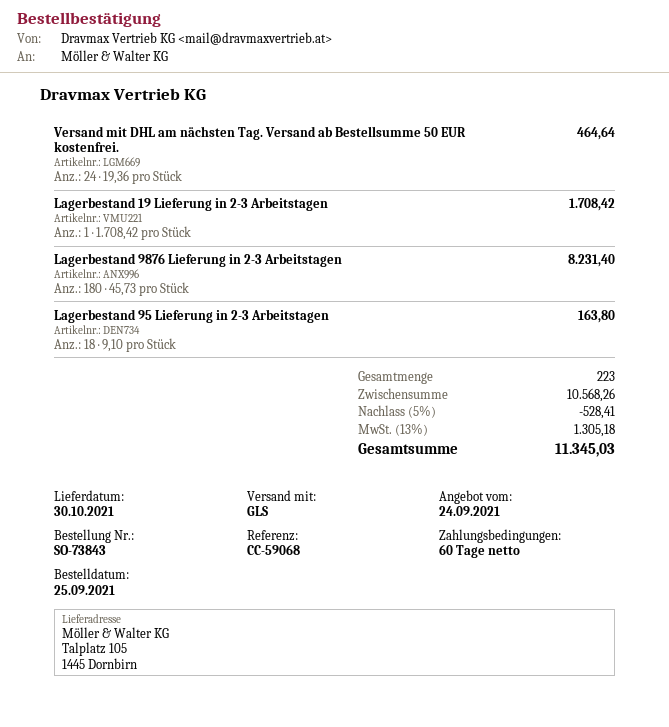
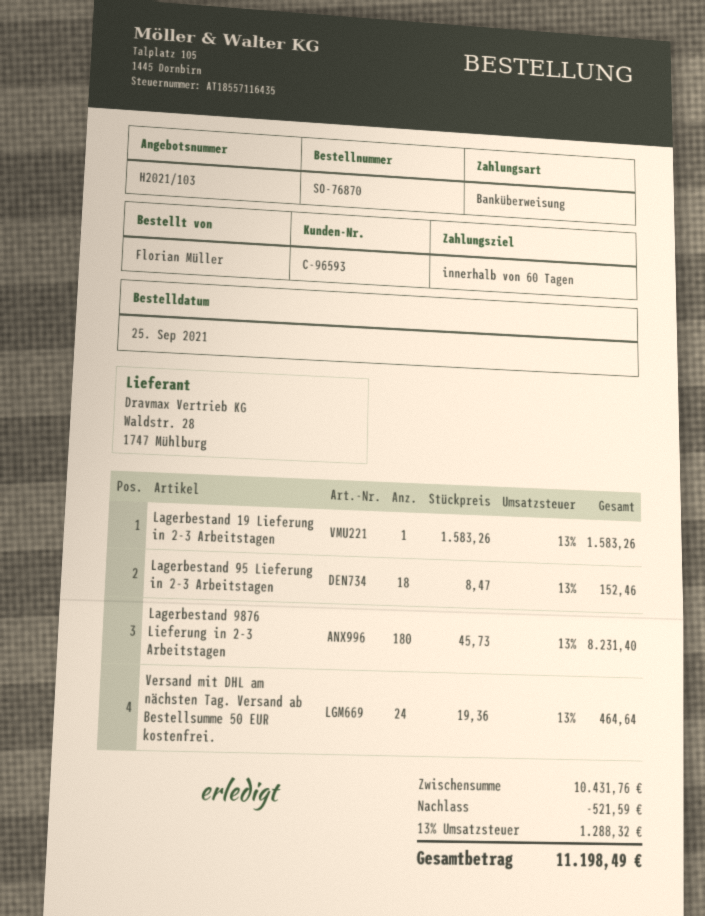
order number: SO-73843 -> SO-76870
Lagerbestand 19 Lieferung in 2-3 Arbeitstagen: 1 x 1708.42 = 1708.42 -> 1 x 1583.26 = 1583.26
Lagerbestand 95 Lieferung in 2-3 Arbeitstagen: 18 x 9.10 = 163.80 -> 18 x 8.47 = 152.46
subtotal: 10568.26 -> 10431.76
discount: 528.41 -> 521.59
tax: 13% = 1305.18 -> 13% = 1288.32
total: 11345.03 -> 11198.49

